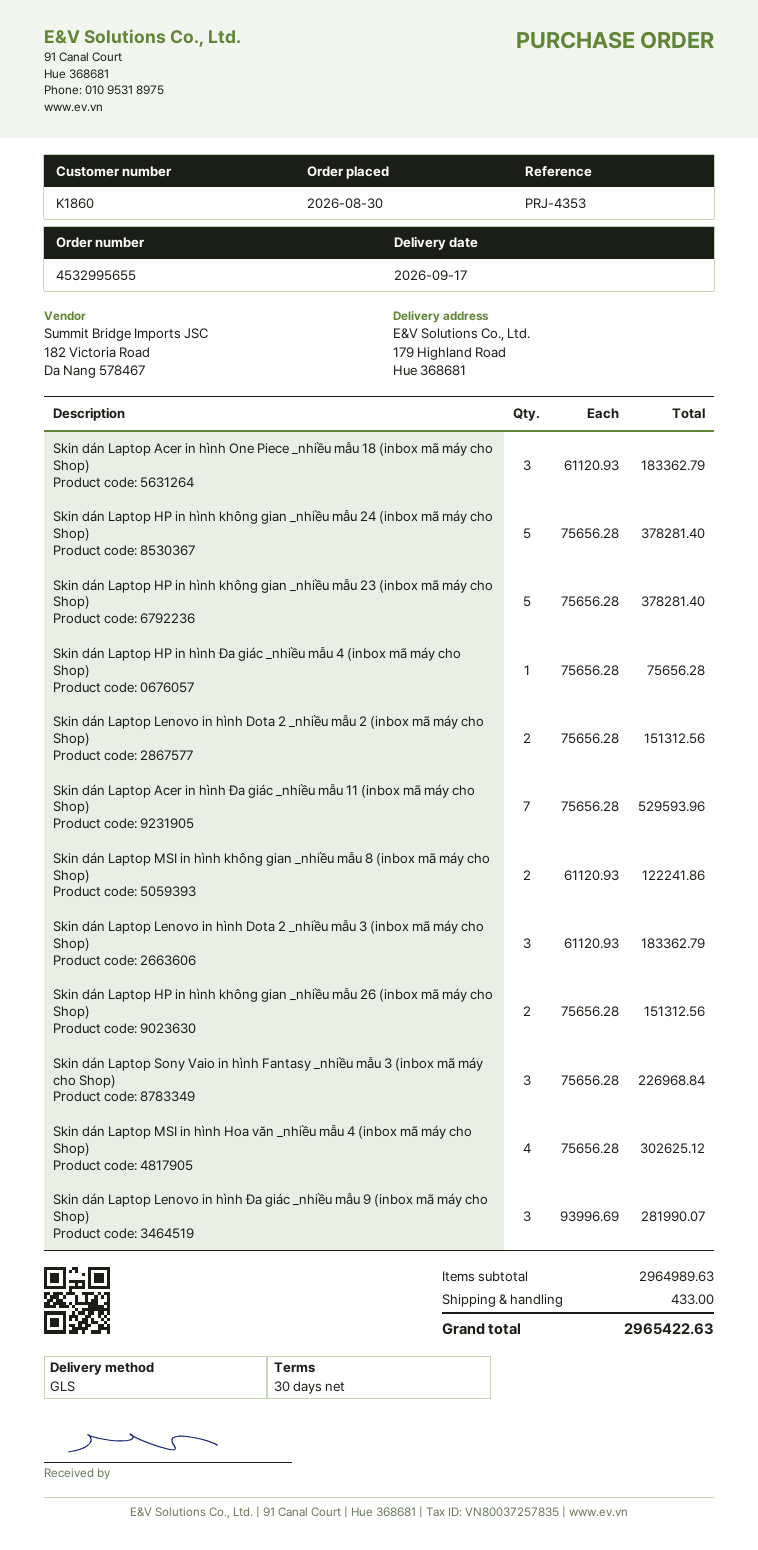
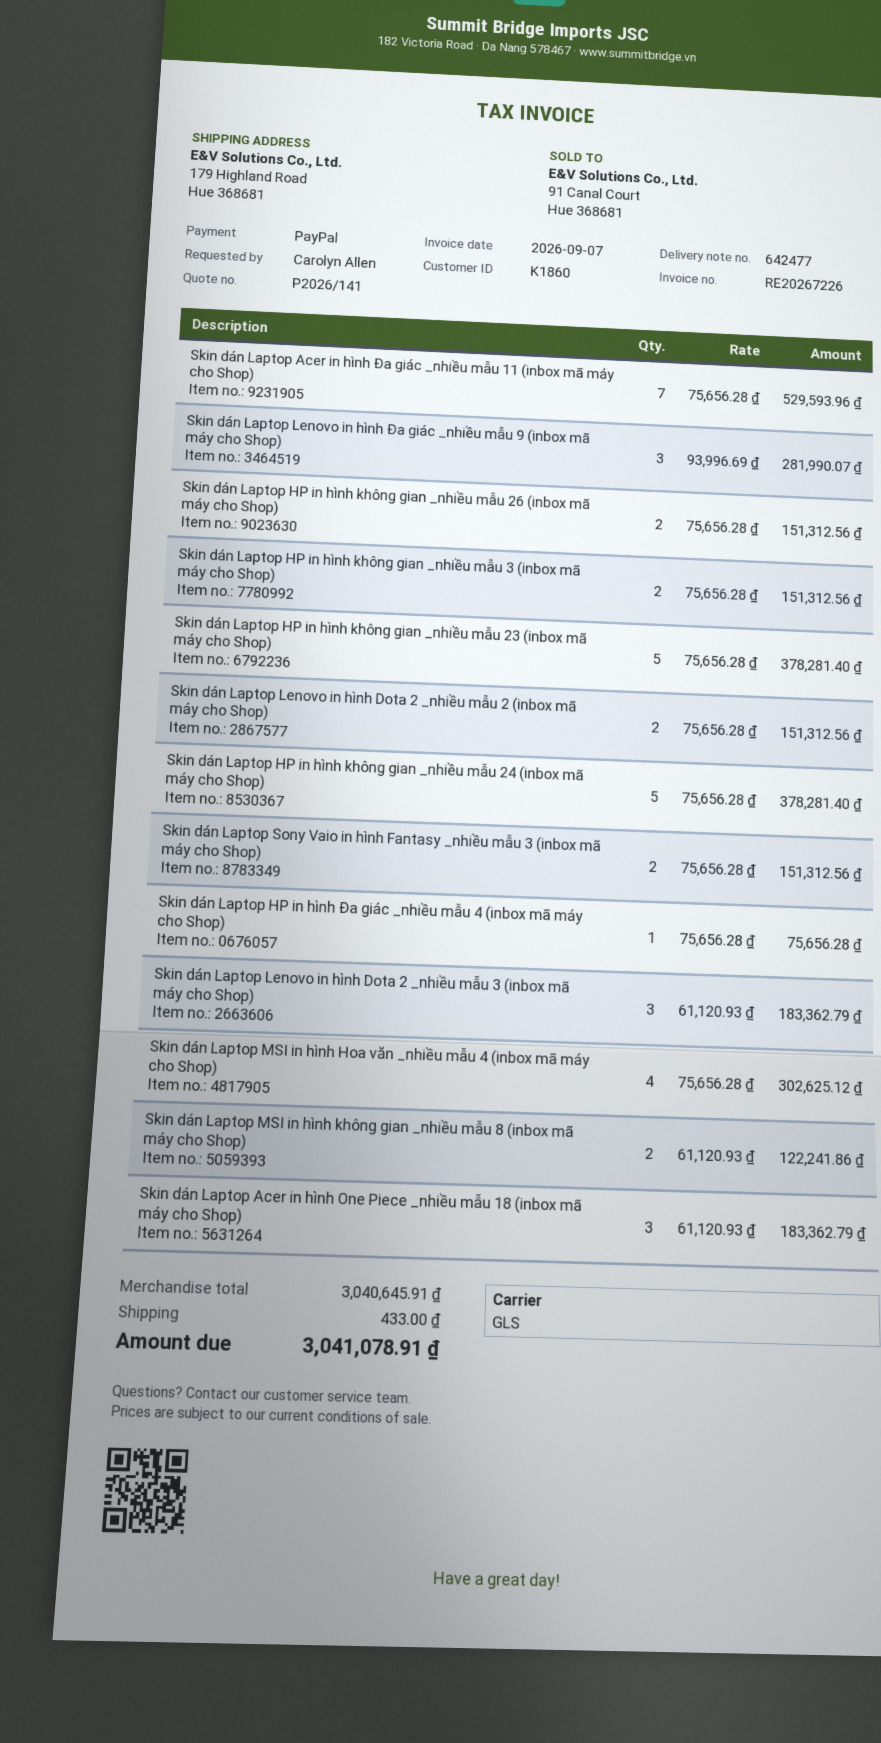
Skin dán Laptop Sony Vaio in hình Fantasy _nhiều mẫu 3 (inbox mã máy cho Shop): 3 x 75656.28 = 226968.84 -> 2 x 75656.28 = 151312.56
Skin dán Laptop HP in hình không gian _nhiều mẫu 3 (inbox mã máy cho Shop): none -> 2 x 75656.28 = 151312.56
subtotal: 2964989.63 -> 3040645.91
total: 2965422.63 -> 3041078.91

